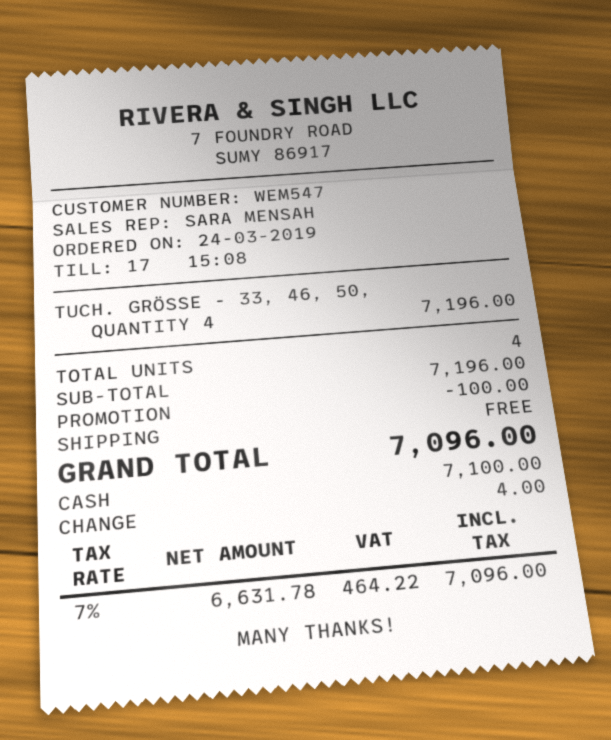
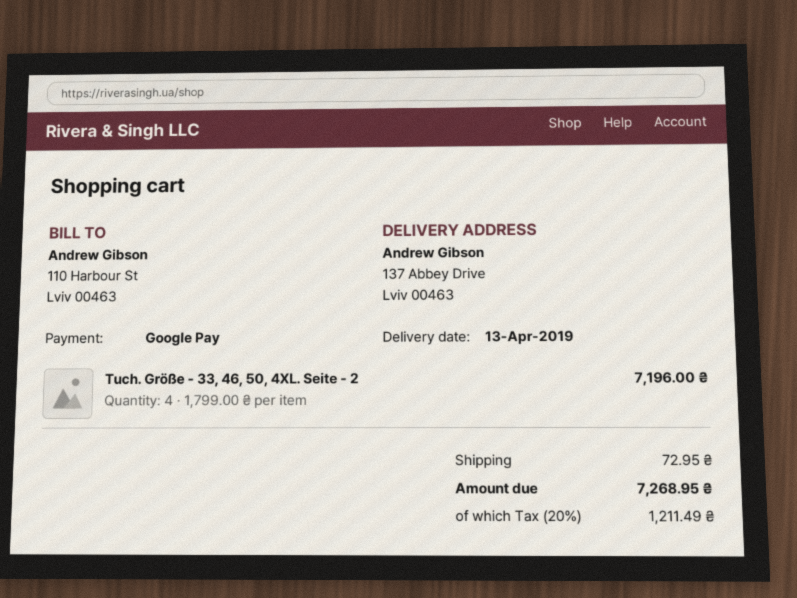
payment method: cash -> Google Pay
discount: 100.00 -> none
shipping: 0.00 -> 72.95
tax: 7% = 464.22 -> 20% = 1211.49
total: 7096.00 -> 7268.95

